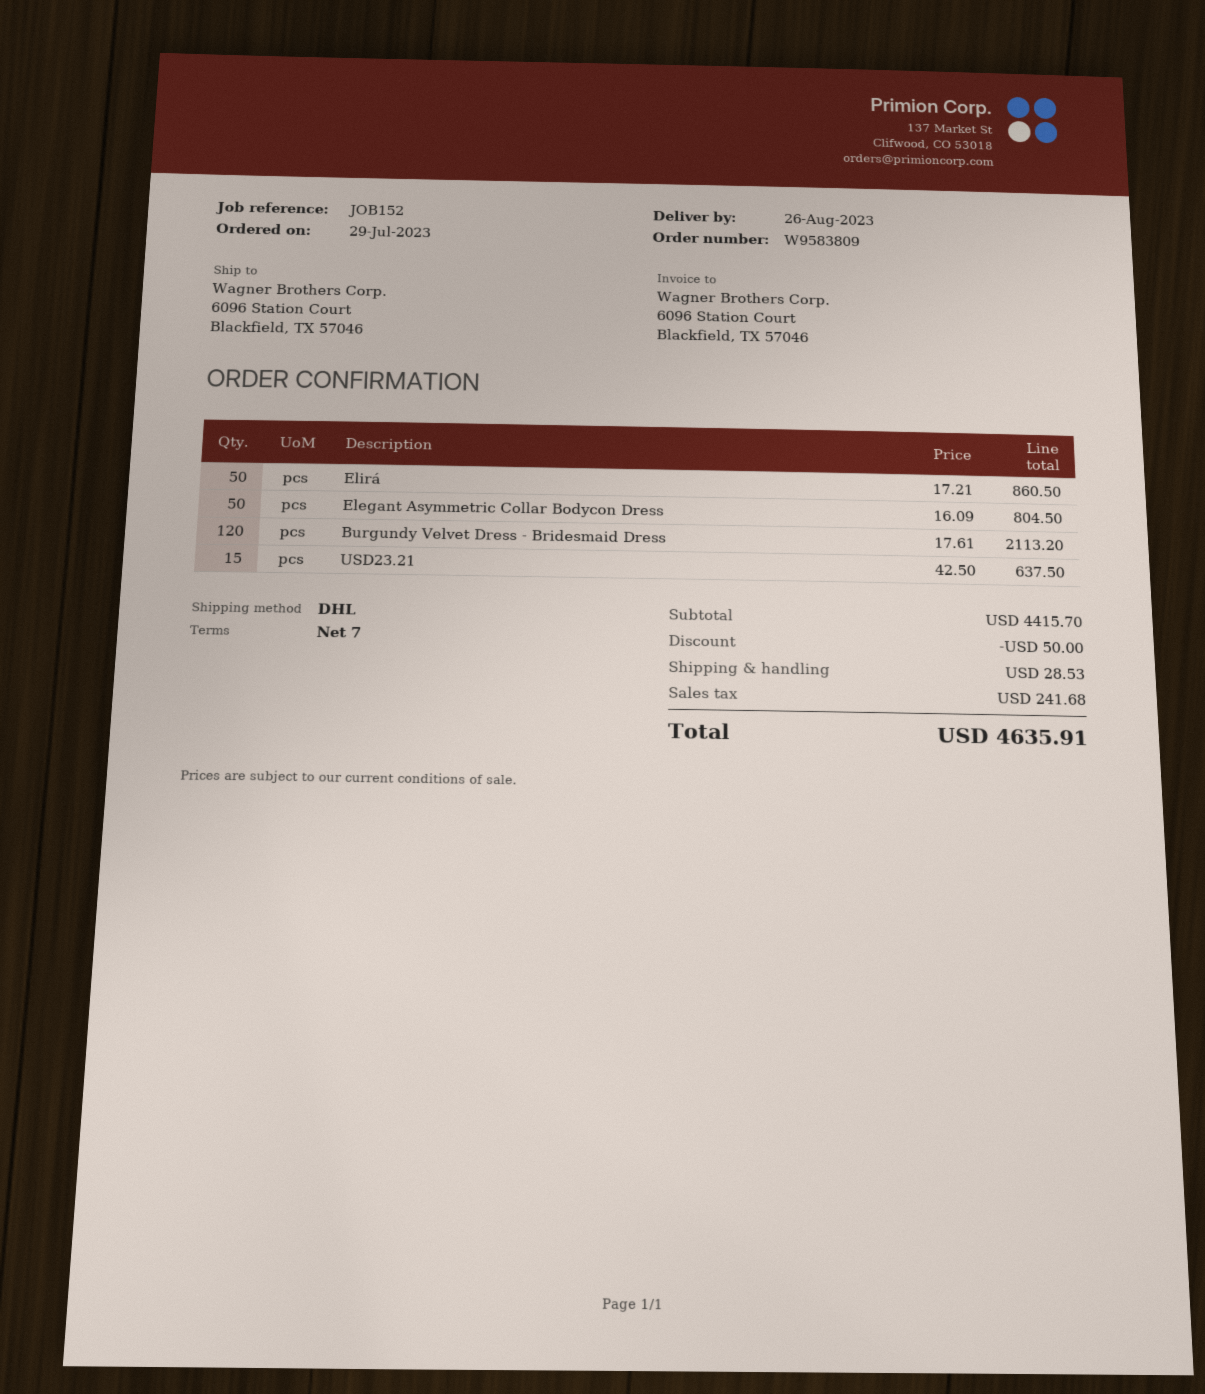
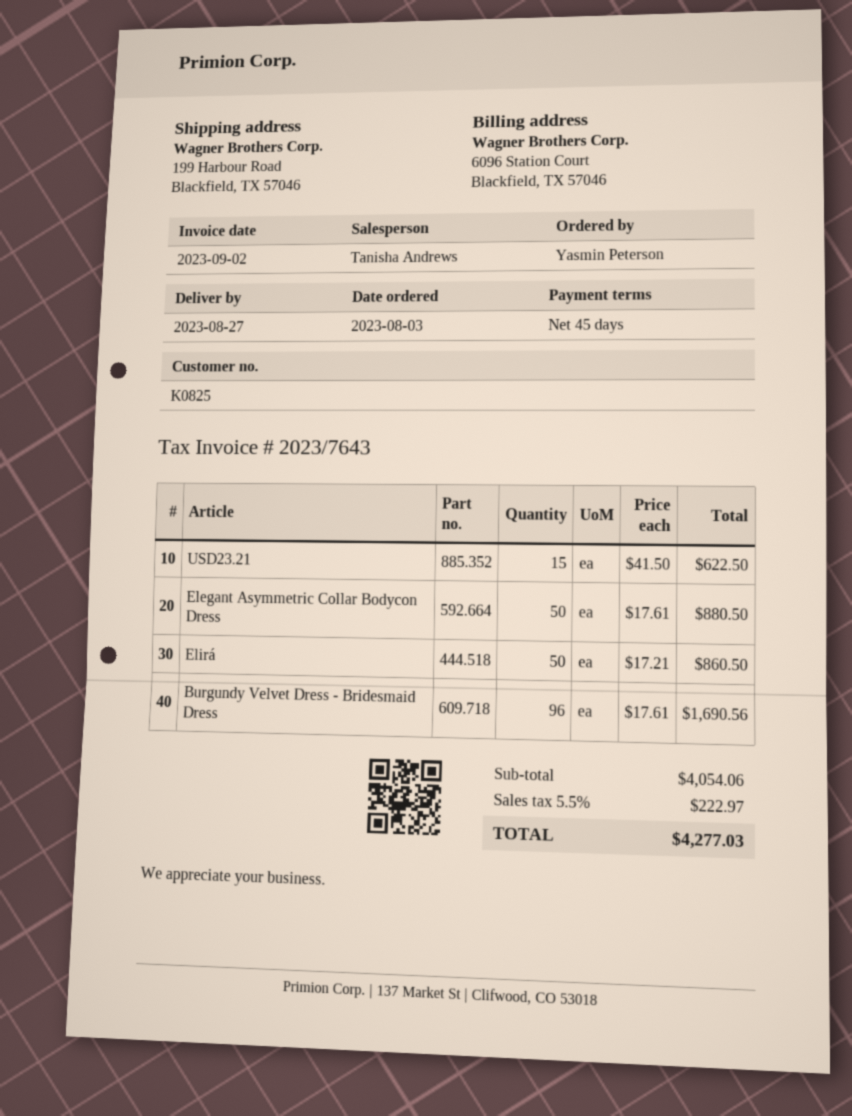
order date: 2023-07-29 -> 2023-08-03
delivery date: 2023-08-26 -> 2023-08-27
payment terms: 7 days -> 45 days
ship to: 6096 Station Court, Blackfield, TX 57046 -> 199 Harbour Road, Blackfield, TX 57046
Elegant Asymmetric Collar Bodycon Dress: 50 x 16.09 = 804.50 -> 50 x 17.61 = 880.50
Burgundy Velvet Dress - Bridesmaid Dress: 120 x 17.61 = 2113.20 -> 96 x 17.61 = 1690.56
USD23.21: 15 x 42.50 = 637.50 -> 15 x 41.50 = 622.50
subtotal: 4415.70 -> 4054.06
discount: 50.00 -> none
shipping: 28.53 -> none
tax: 241.68 -> 222.97
total: 4635.91 -> 4277.03

